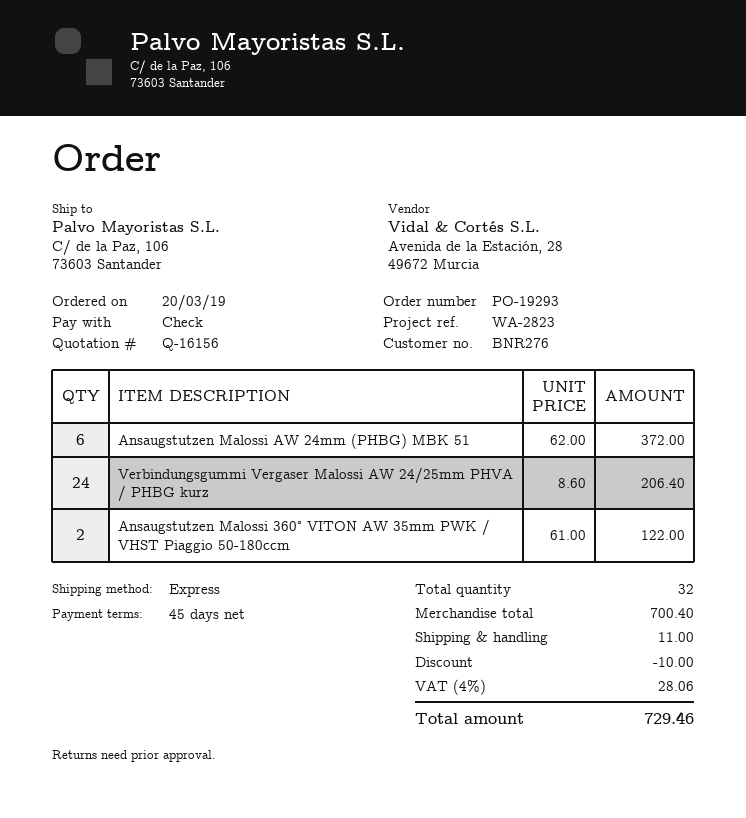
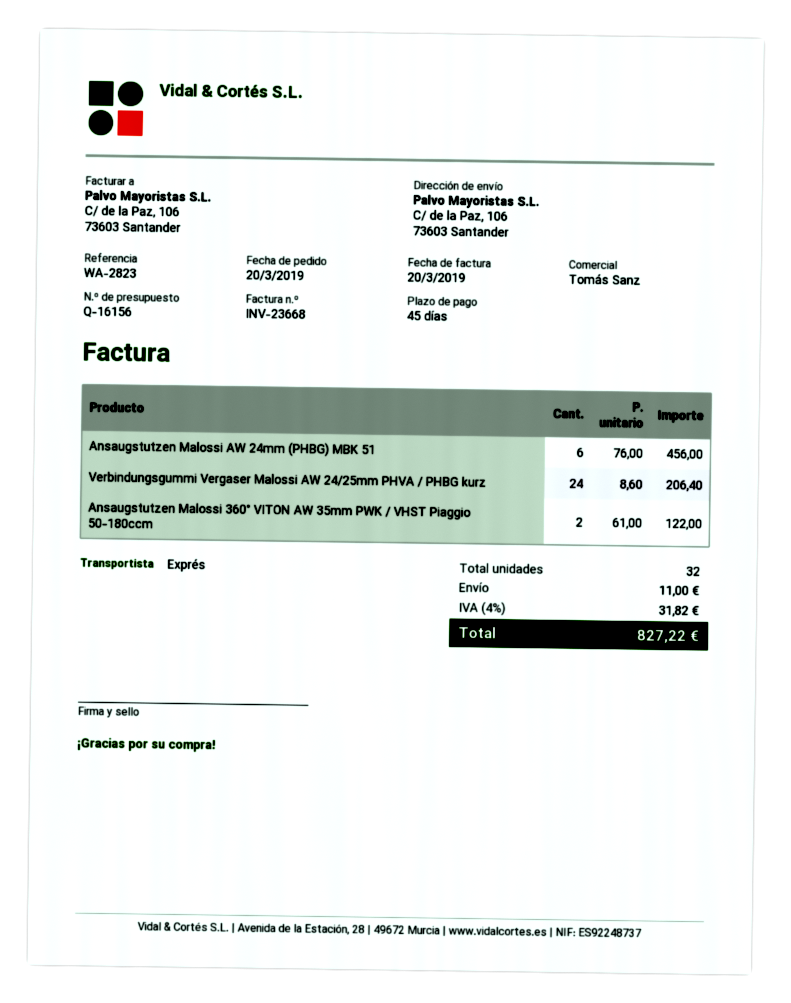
Ansaugstutzen Malossi AW 24mm (PHBG) MBK 51: 6 x 62.00 = 372.00 -> 6 x 76.00 = 456.00
discount: 10.00 -> none
tax: 4% = 28.06 -> 4% = 31.82
total: 729.46 -> 827.22

